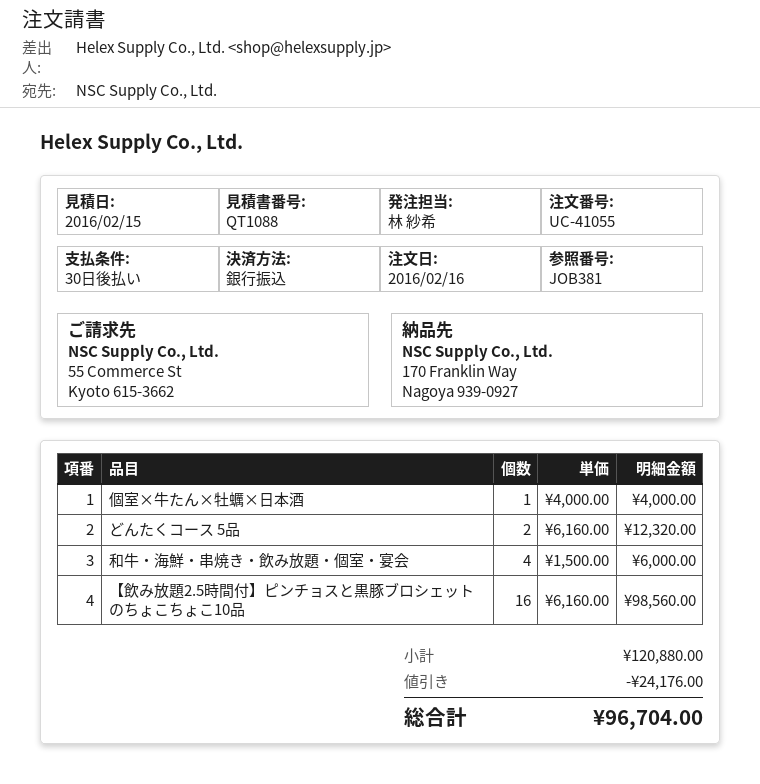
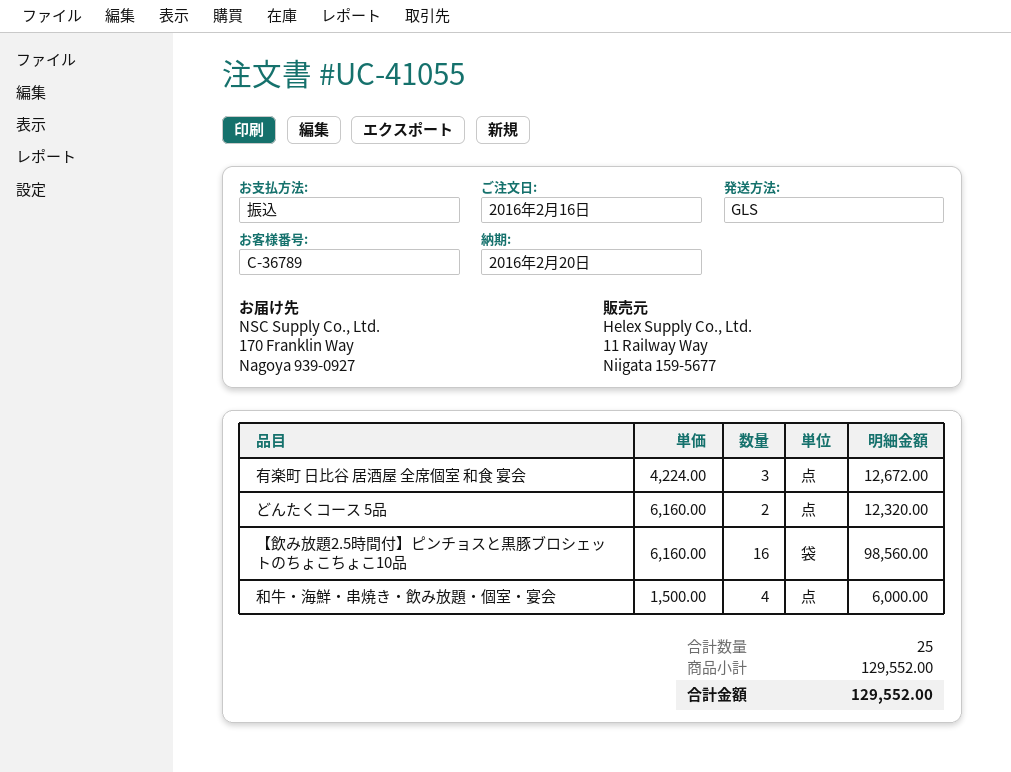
個室×牛たん×牡蠣×日本酒: 1 x 4000.00 = 4000.00 -> none
有楽町 日比谷 居酒屋 全席個室 和食 宴会: none -> 3 x 4224.00 = 12672.00
subtotal: 120880.00 -> 129552.00
discount: 24176.00 -> none
total: 96704.00 -> 129552.00

